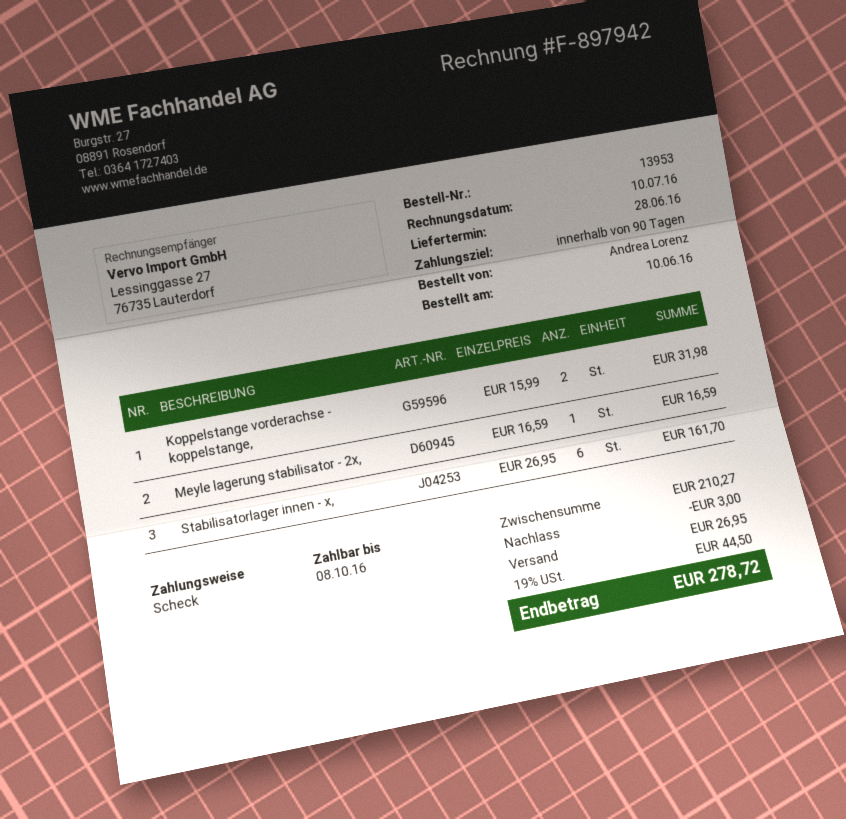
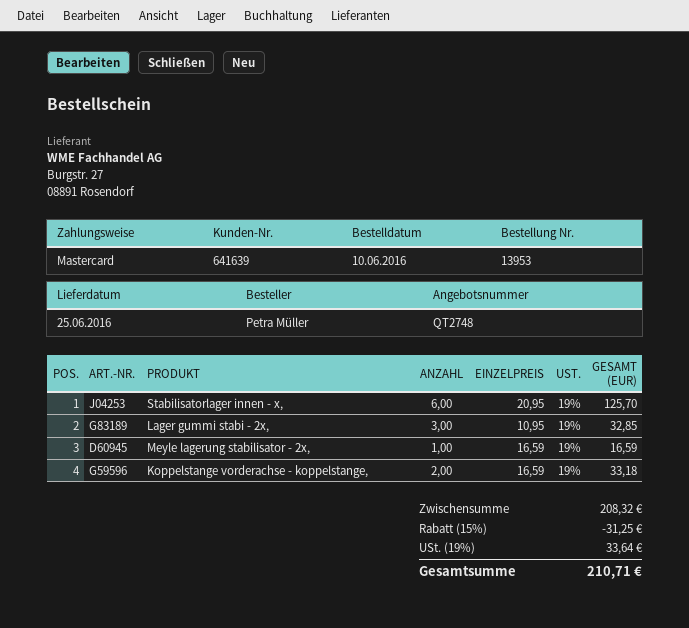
delivery date: 2016-06-28 -> 2016-06-25
ordered by: Andrea Lorenz -> Petra Müller
payment method: cheque -> Mastercard
Koppelstange vorderachse - koppelstange,: 2 x 15.99 = 31.98 -> 2 x 16.59 = 33.18
Stabilisatorlager innen - x,: 6 x 26.95 = 161.70 -> 6 x 20.95 = 125.70
Lager gummi stabi - 2x,: none -> 3 x 10.95 = 32.85
subtotal: 210.27 -> 208.32
discount: 3.00 -> 31.25
shipping: 26.95 -> none
tax: 19% = 44.50 -> 19% = 33.64
total: 278.72 -> 210.71

